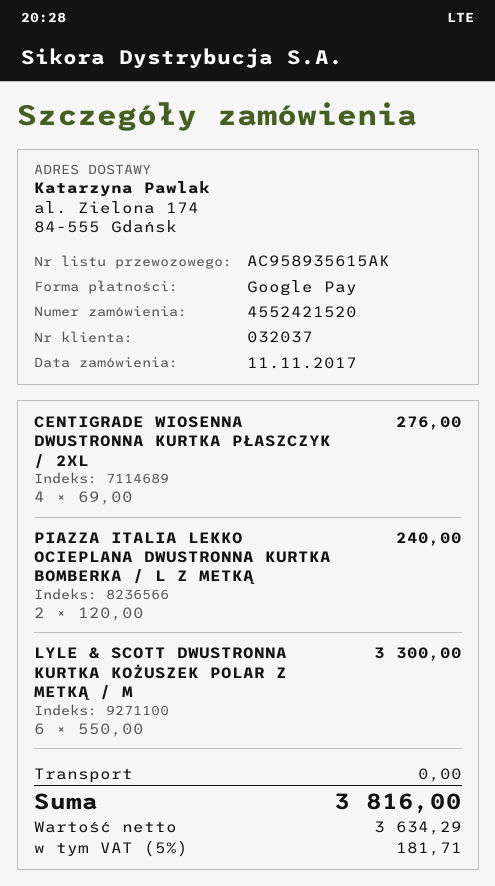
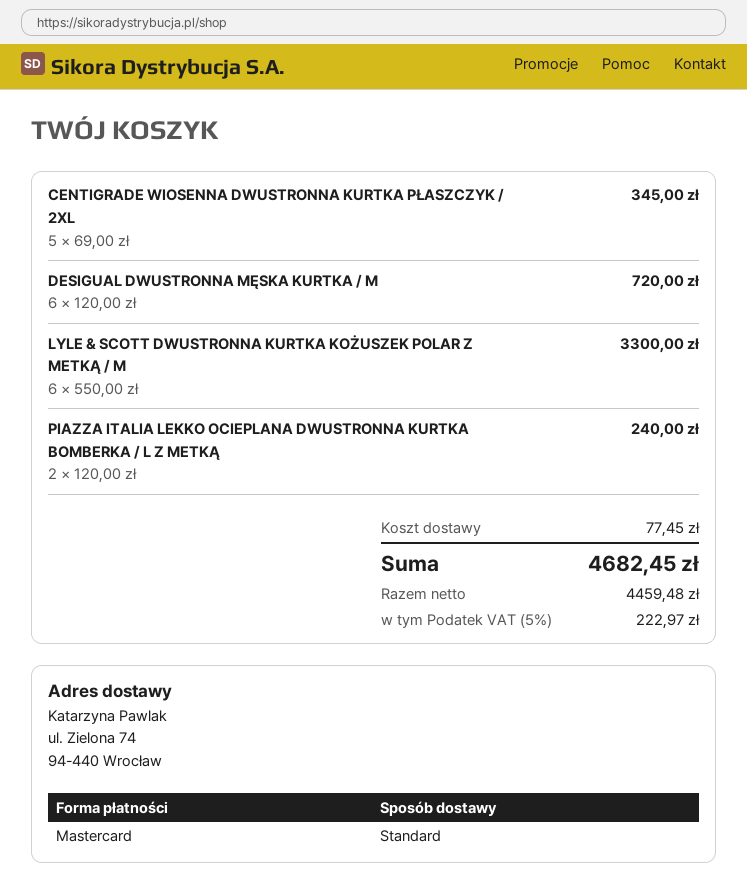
payment method: Google Pay -> Mastercard
ship to: al. Zielona 174, 84-555 Gdańsk -> ul. Zielona 74, 94-440 Wrocław
CENTIGRADE WIOSENNA DWUSTRONNA KURTKA PŁASZCZYK / 2XL: 4 x 69.00 = 276.00 -> 5 x 69.00 = 345.00
DESIGUAL DWUSTRONNA MĘSKA KURTKA / M: none -> 6 x 120.00 = 720.00
shipping: 0.00 -> 77.45
net: 3634.29 -> 4459.48
tax: 5% = 181.71 -> 5% = 222.97
total: 3816.00 -> 4682.45

